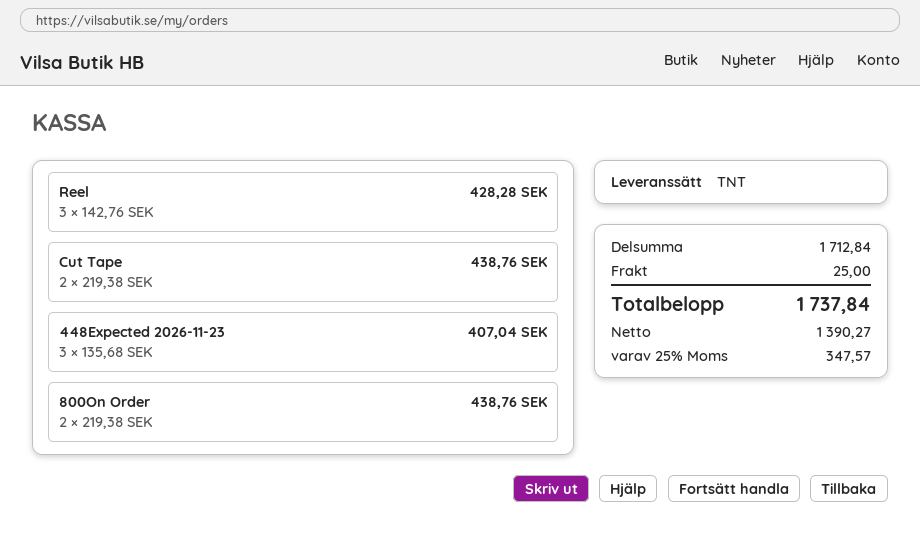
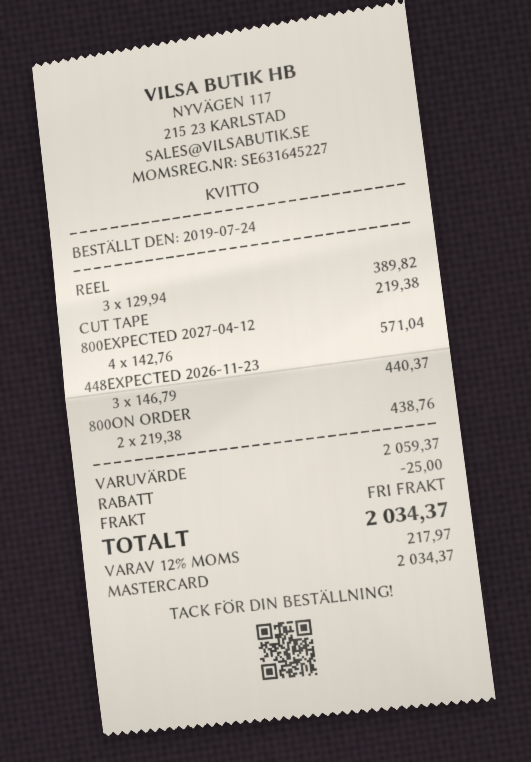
Reel: 3 x 142.76 = 428.28 -> 3 x 129.94 = 389.82
Cut Tape: 2 x 219.38 = 438.76 -> 1 x 219.38 = 219.38
448Expected 2026-11-23: 3 x 135.68 = 407.04 -> 3 x 146.79 = 440.37
800EXPECTED 2027-04-12: none -> 4 x 142.76 = 571.04
subtotal: 1712.84 -> 2059.37
discount: none -> 25.00
shipping: 25.00 -> 0.00
tax: 25% = 347.57 -> 12% = 217.97
total: 1737.84 -> 2034.37

